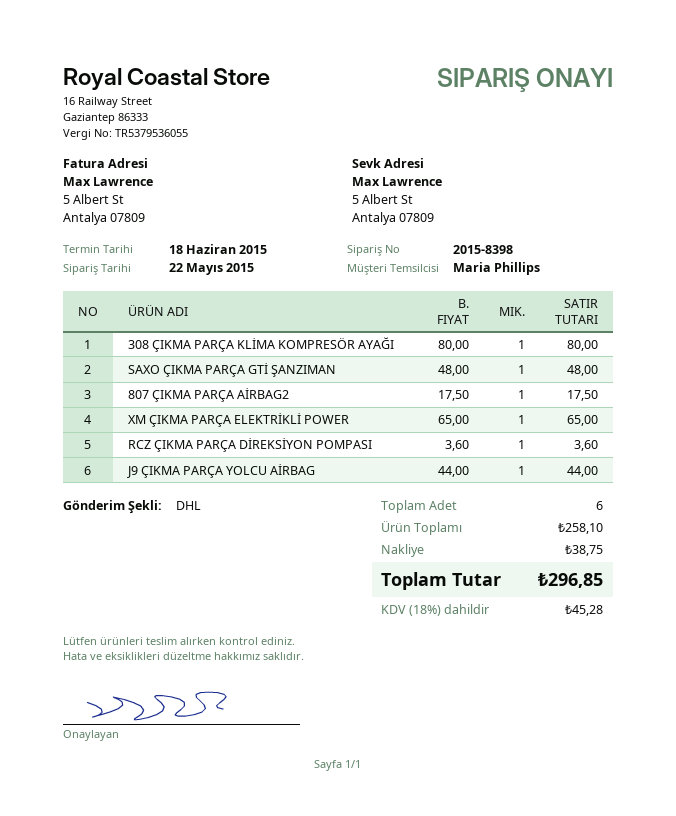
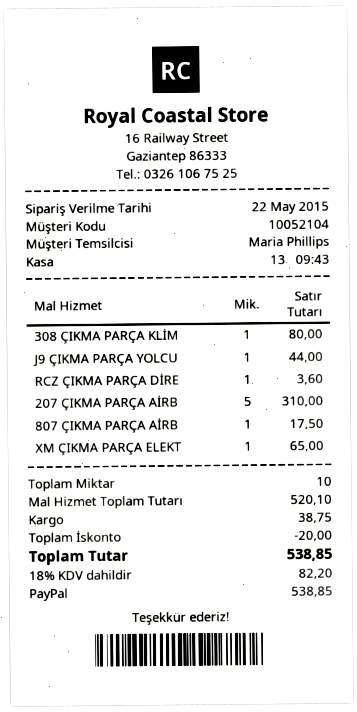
SAXO ÇIKMA PARÇA GTİ ŞANZIMAN: 1 for 48.00 -> none
207 ÇIKMA PARÇA AİRB: none -> 5 for 310.00
total quantity: 6 -> 10
subtotal: 258.10 -> 520.10
discount: none -> 20.00
tax: 18% = 45.28 -> 18% = 82.20
total: 296.85 -> 538.85

